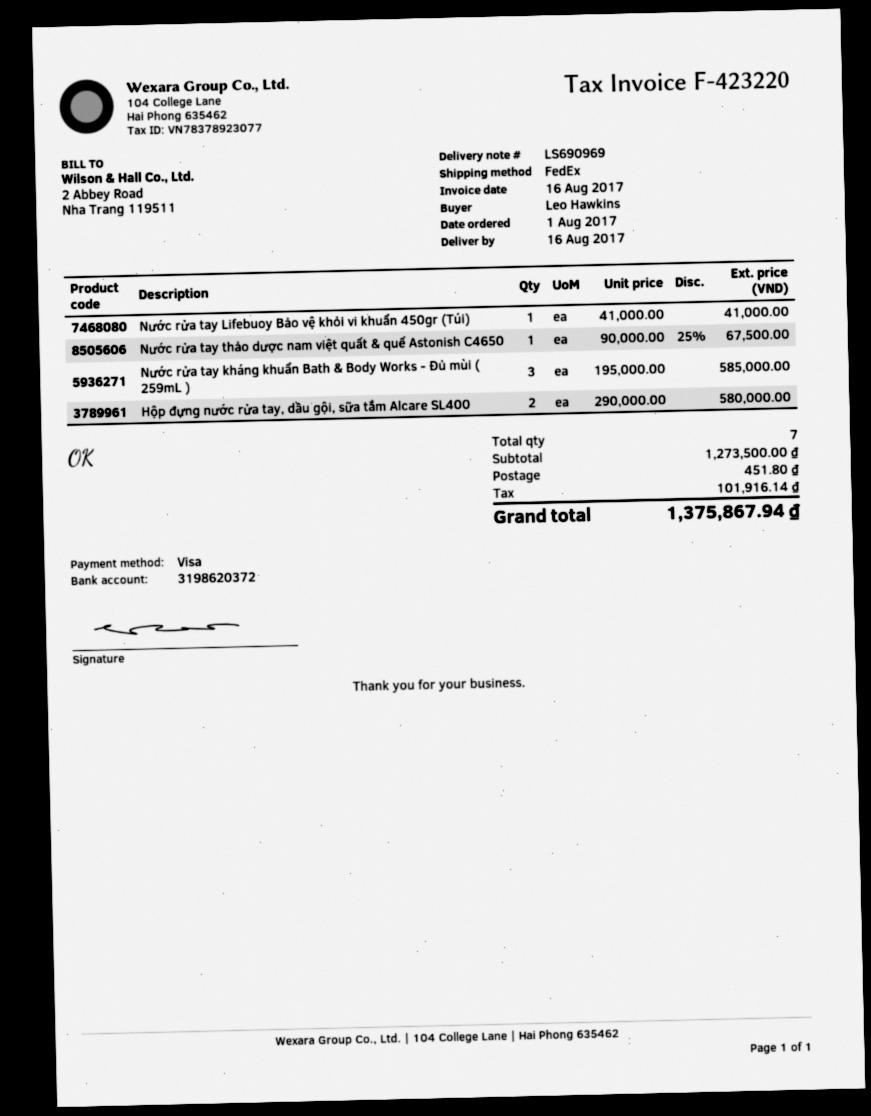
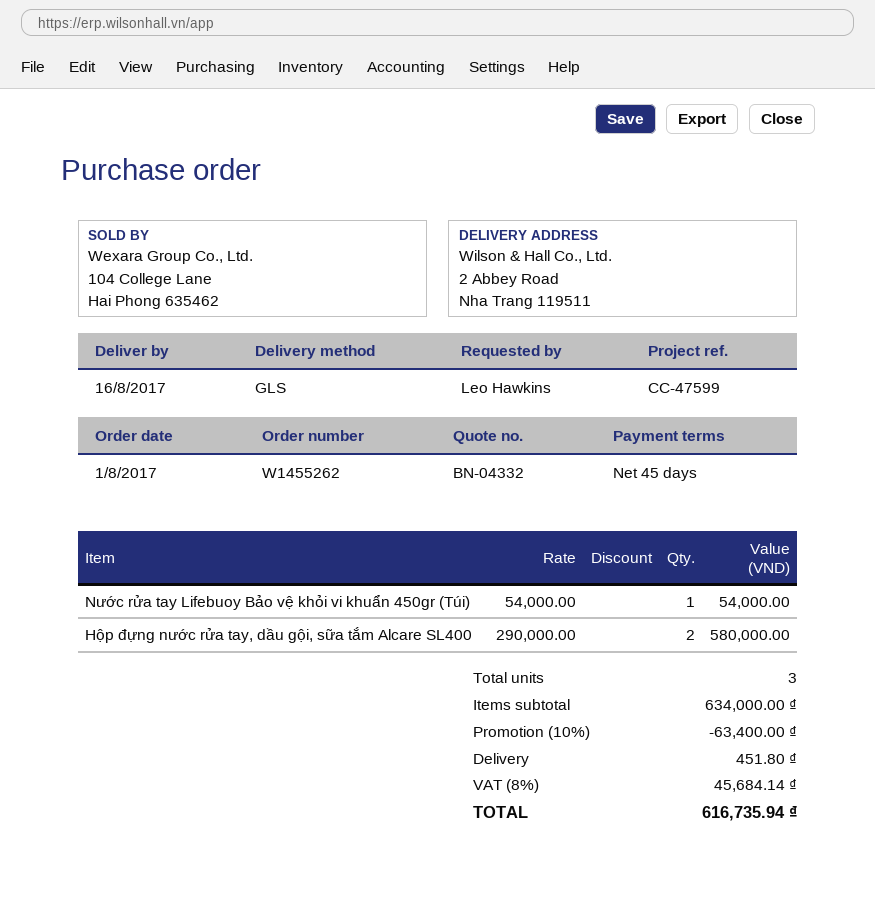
shipping method: FedEx -> GLS
Nước rửa tay Lifebuoy Bảo vệ khỏi vi khuẩn 450gr (Túi): 1 x 41000.00 = 41000.00 -> 1 x 54000.00 = 54000.00
Nước rửa tay thảo dược nam việt quất & quế Astonish C4650: 1 x 90000.00 - 25% = 67500.00 -> none
Nước rửa tay kháng khuẩn Bath & Body Works - Đủ mùi ( 259mL ): 3 x 195000.00 = 585000.00 -> none
total quantity: 7 -> 3
subtotal: 1273500.00 -> 634000.00
discount: none -> 10% = 63400.00
tax: 101916.14 -> 45684.14
total: 1375867.94 -> 616735.94

